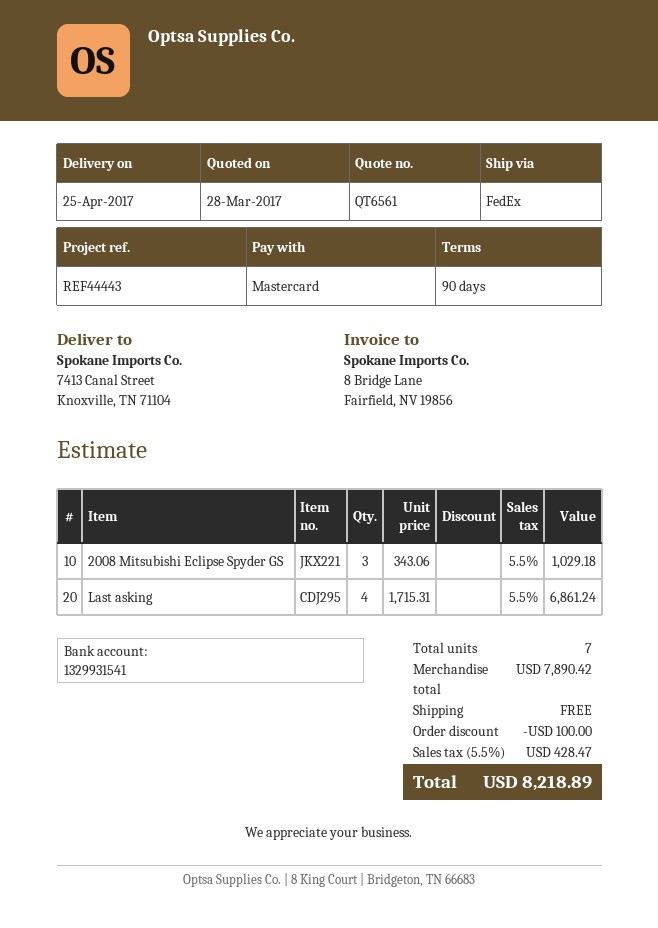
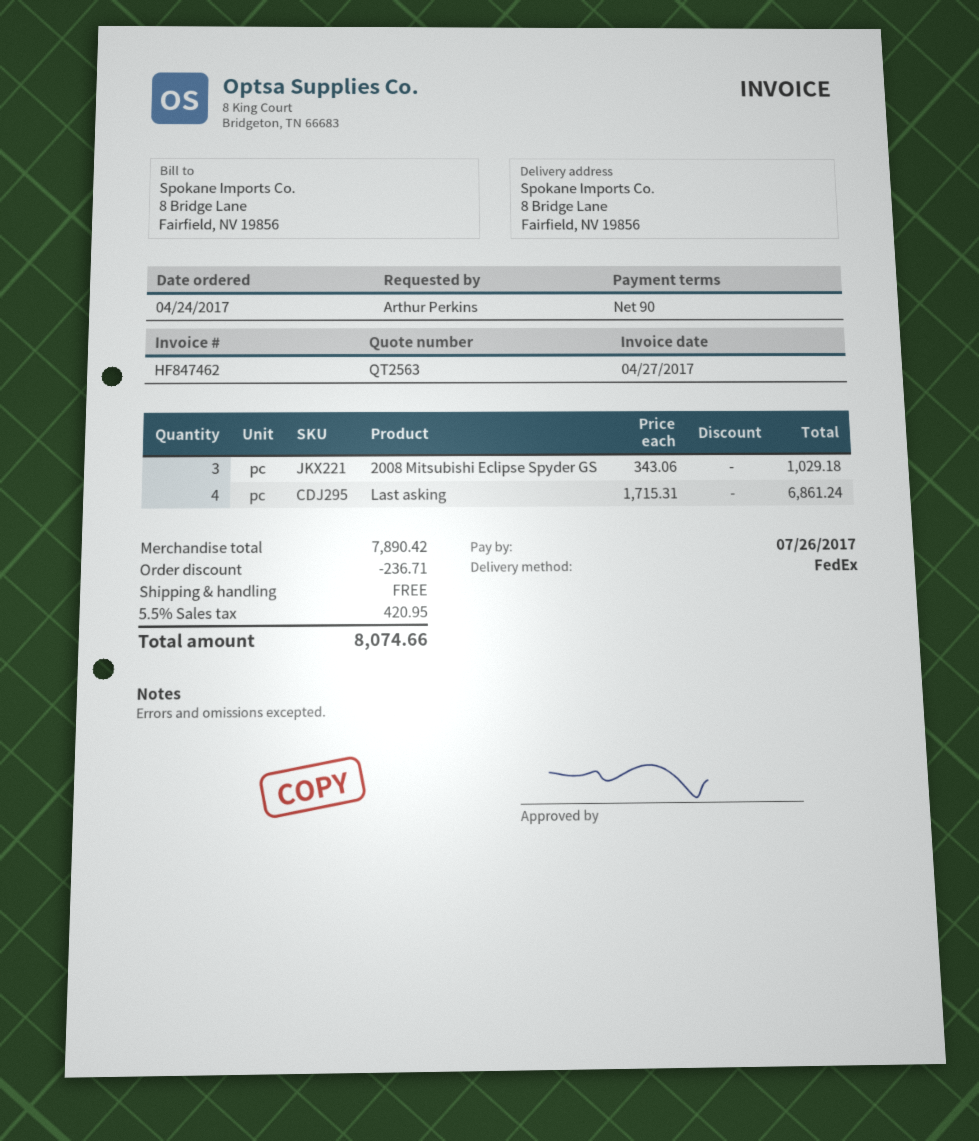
quote number: QT6561 -> QT2563
ship to: 7413 Canal Street, Knoxville, TN 71104 -> 8 Bridge Lane, Fairfield, NV 19856
discount: 100.00 -> 236.71
tax: 5.5% = 428.47 -> 5.5% = 420.95
total: 8218.89 -> 8074.66

